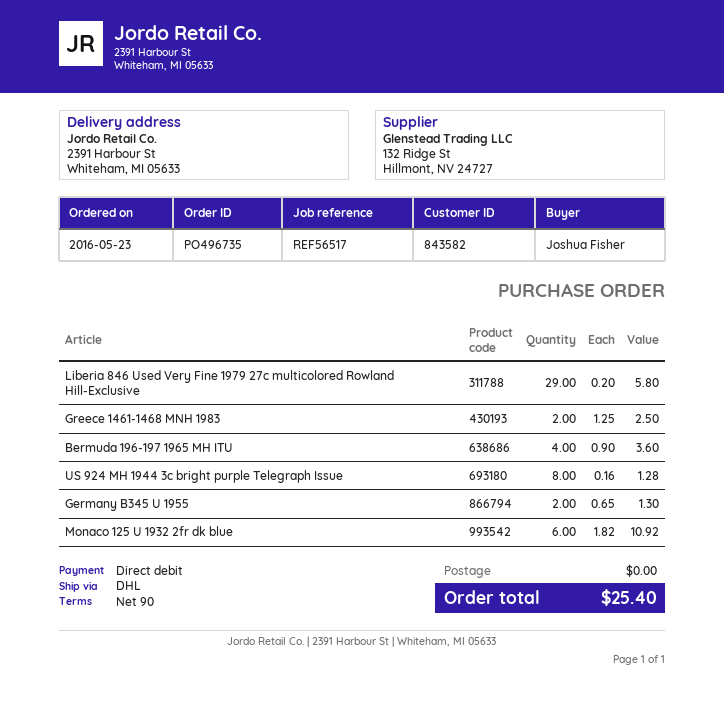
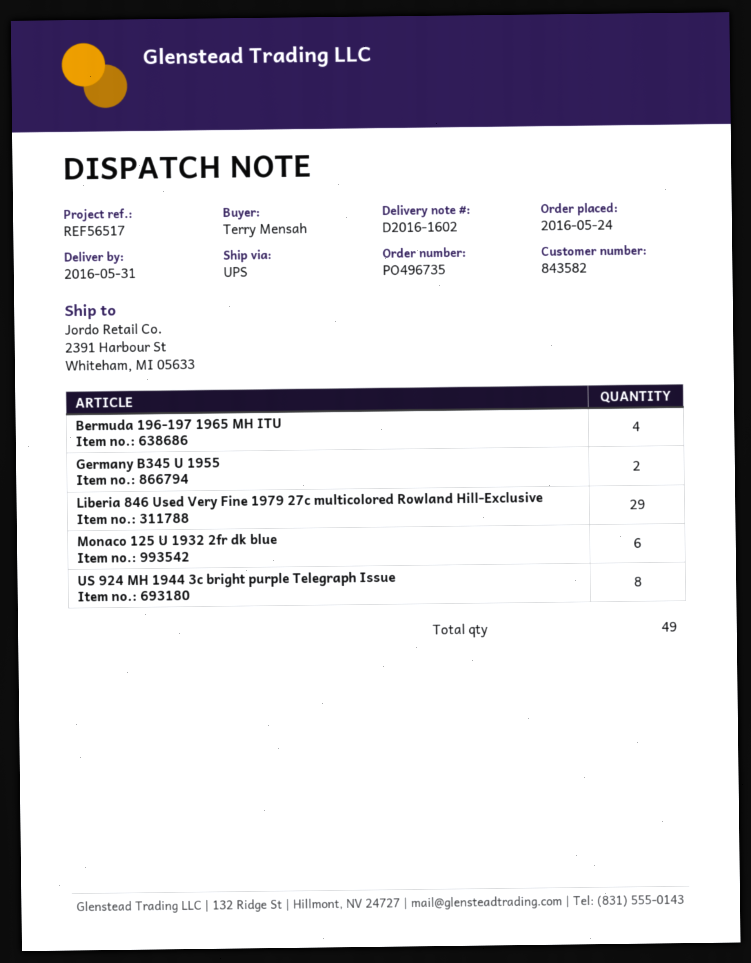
order date: 2016-05-23 -> 2016-05-24
ordered by: Joshua Fisher -> Terry Mensah
shipping method: DHL -> UPS
Greece 1461-1468 MNH 1983: 2 -> none

